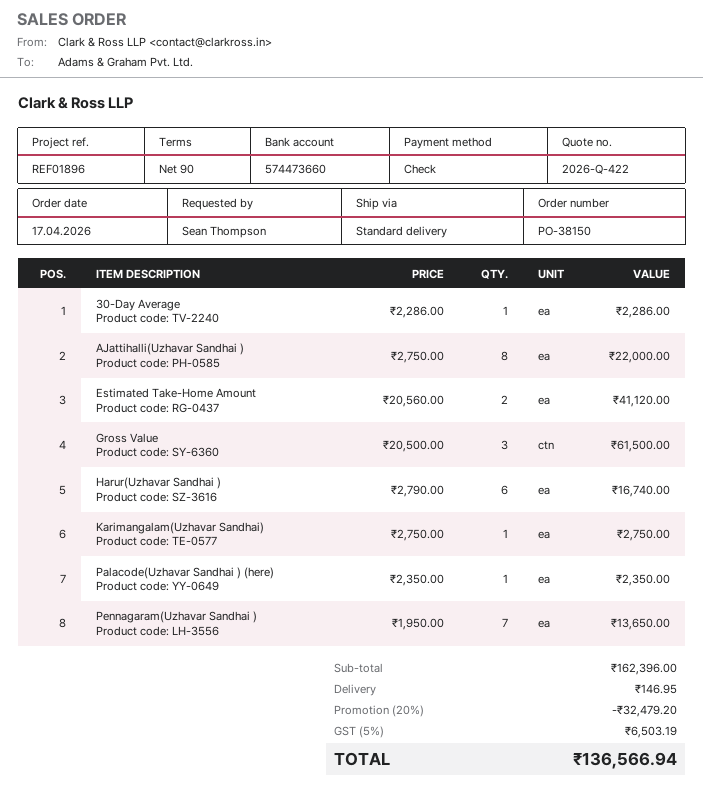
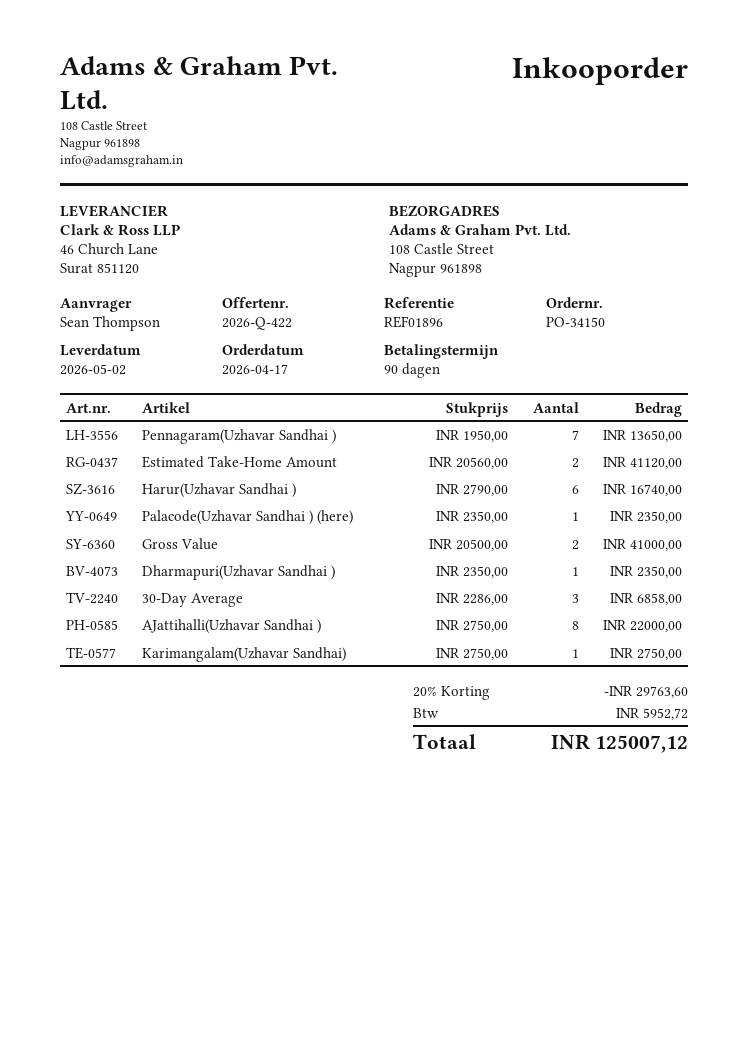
order number: PO-38150 -> PO-34150
30-Day Average: 1 x 2286.00 = 2286.00 -> 3 x 2286.00 = 6858.00
Gross Value: 3 x 20500.00 = 61500.00 -> 2 x 20500.00 = 41000.00
Dharmapuri(Uzhavar Sandhai ): none -> 1 x 2350.00 = 2350.00
discount: 20% = 32479.20 -> 20% = 29763.60
shipping: 146.95 -> none
tax: 6503.19 -> 5952.72
total: 136566.94 -> 125007.12

